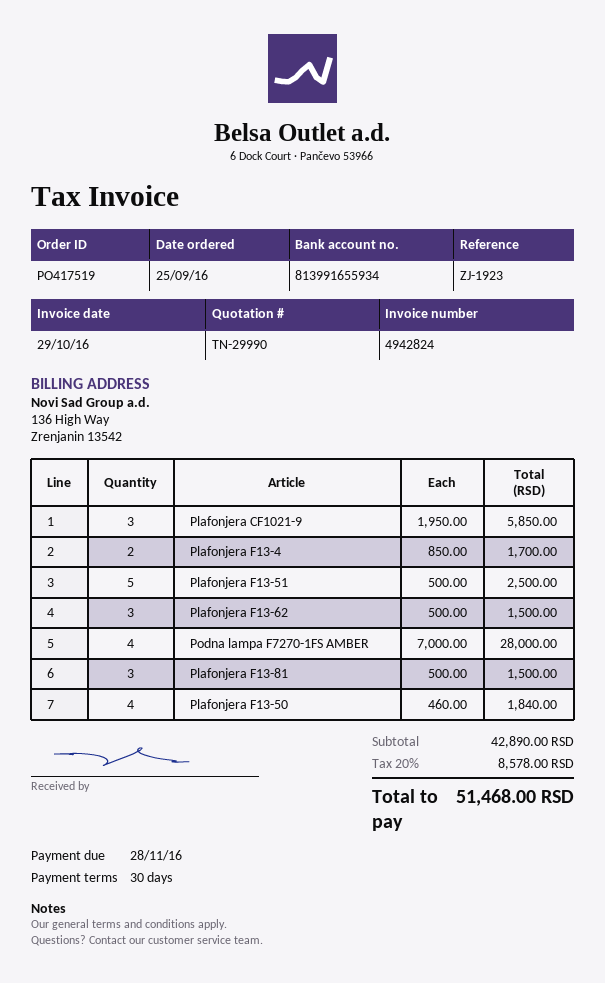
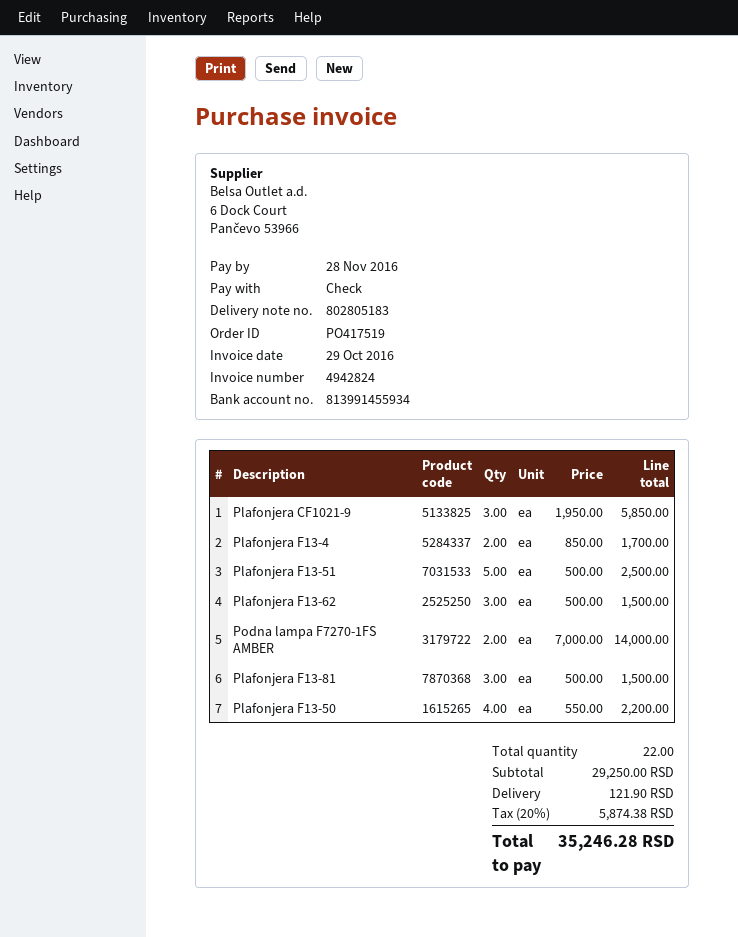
bank account: 813991655934 -> 813991455934
Podna lampa F7270-1FS AMBER: 4 x 7000.00 = 28000.00 -> 2 x 7000.00 = 14000.00
Plafonjera F13-50: 4 x 460.00 = 1840.00 -> 4 x 550.00 = 2200.00
subtotal: 42890.00 -> 29250.00
shipping: none -> 121.90
tax: 20% = 8578.00 -> 20% = 5874.38
total: 51468.00 -> 35246.28

